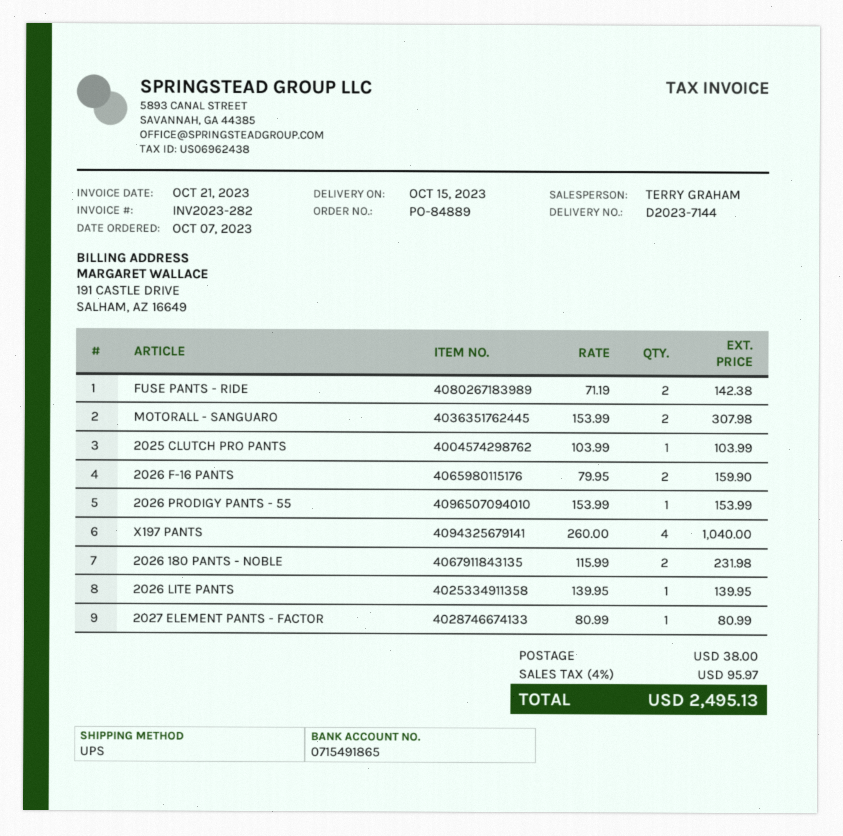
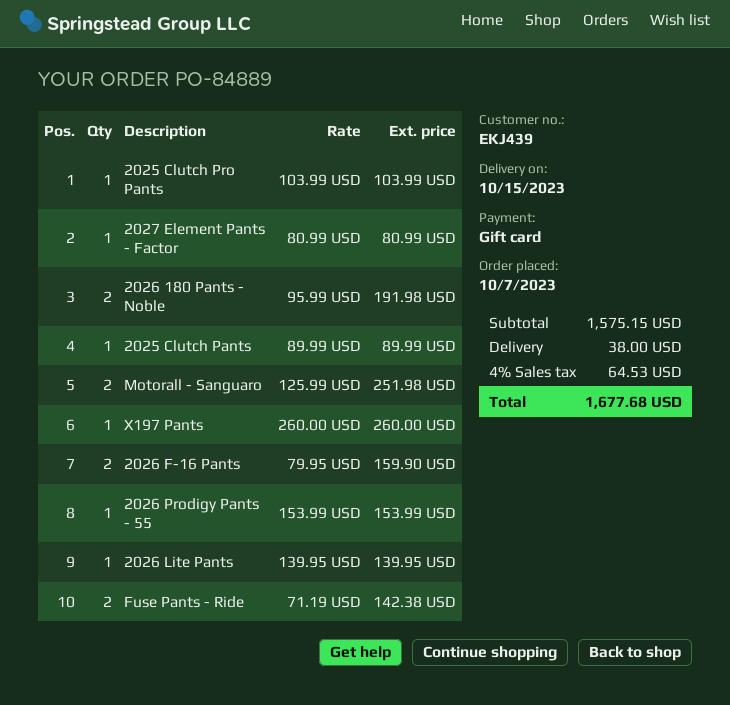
MOTORALL - SANGUARO: 2 x 153.99 = 307.98 -> 2 x 125.99 = 251.98
X197 PANTS: 4 x 260.00 = 1040.00 -> 1 x 260.00 = 260.00
2026 180 PANTS - NOBLE: 2 x 115.99 = 231.98 -> 2 x 95.99 = 191.98
2025 Clutch Pants: none -> 1 x 89.99 = 89.99
tax: 4% = 95.97 -> 4% = 64.53
total: 2495.13 -> 1677.68

